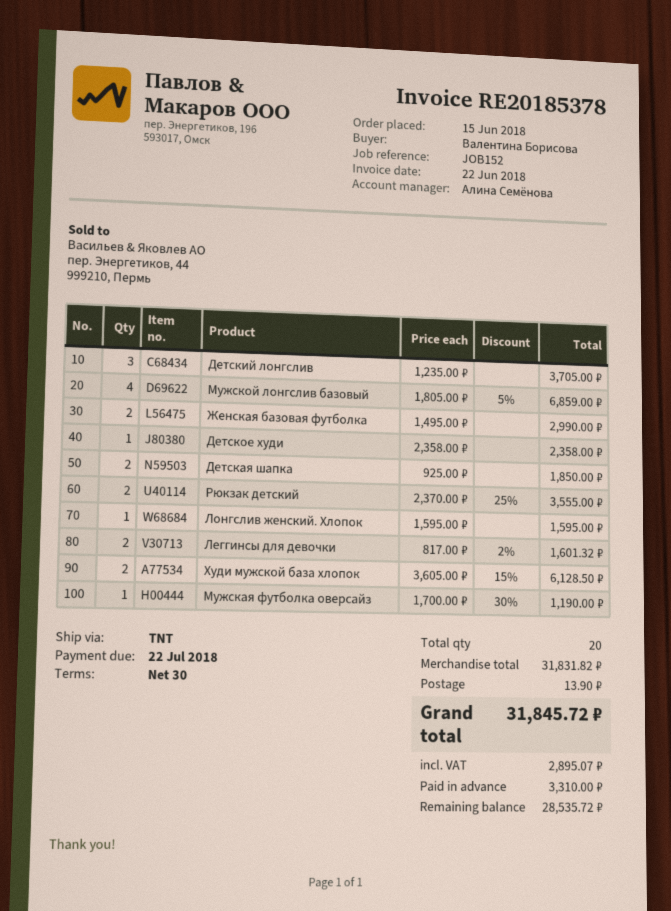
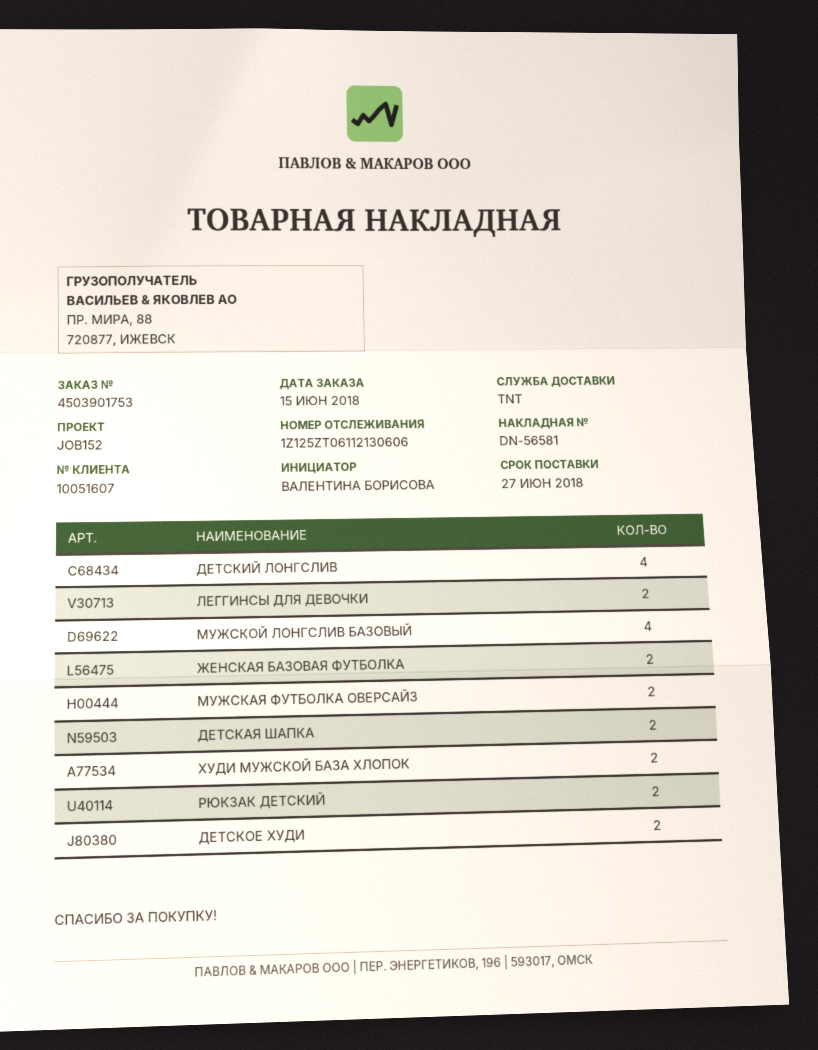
Детский лонгслив: 3 -> 4
Детское худи: 1 -> 2
Лонгслив женский. Хлопок: 1 -> none
Мужская футболка оверсайз: 1 -> 2

